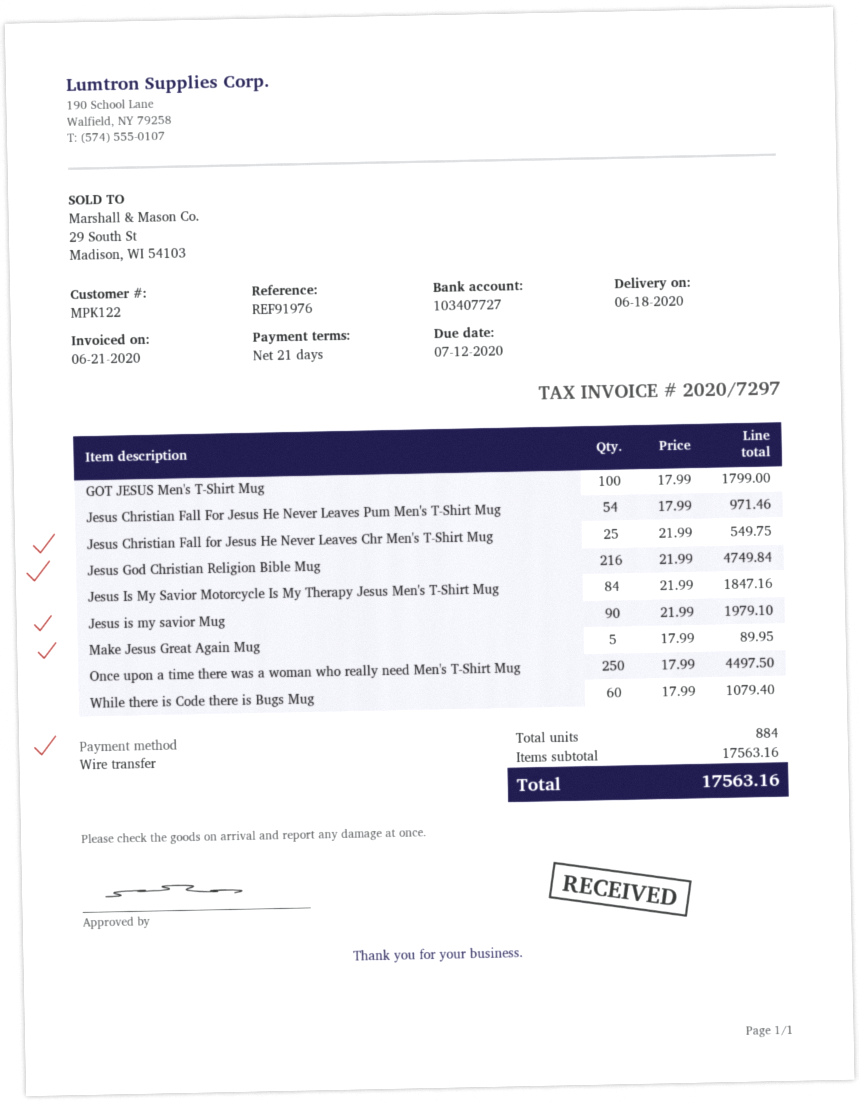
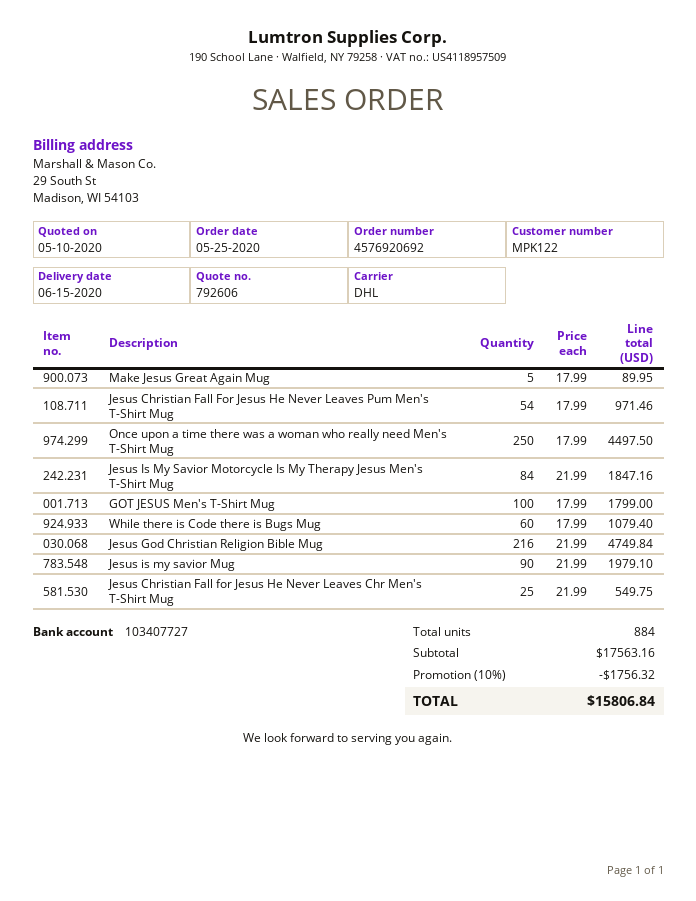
delivery date: 2020-06-18 -> 2020-06-15
discount: none -> 10% = 1756.32
total: 17563.16 -> 15806.84

